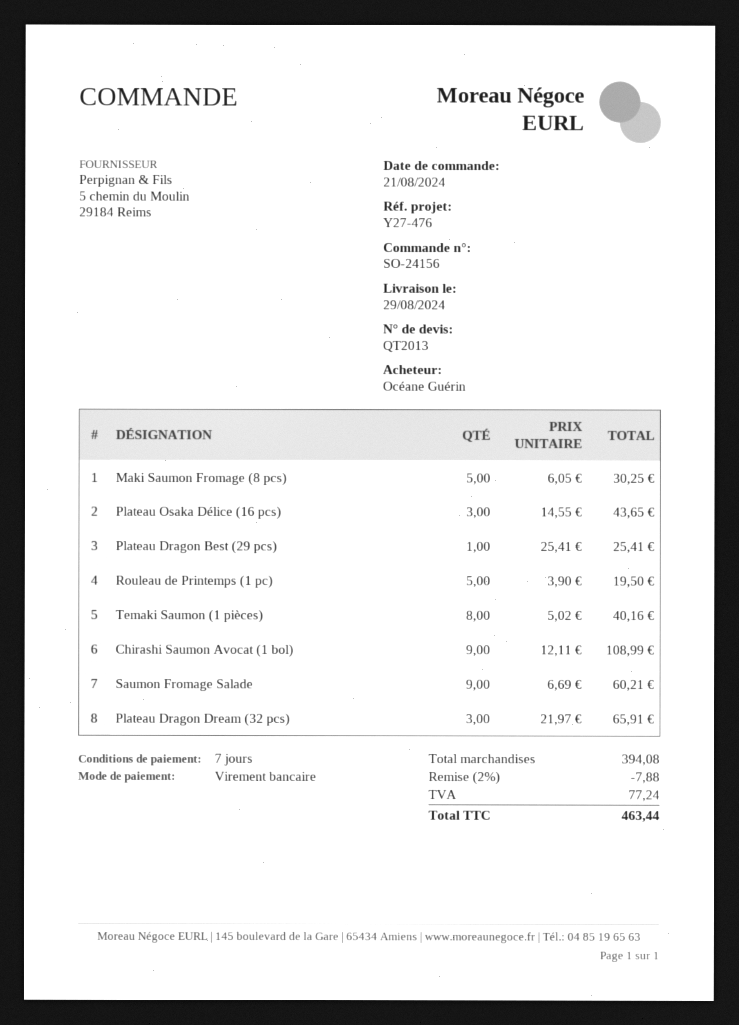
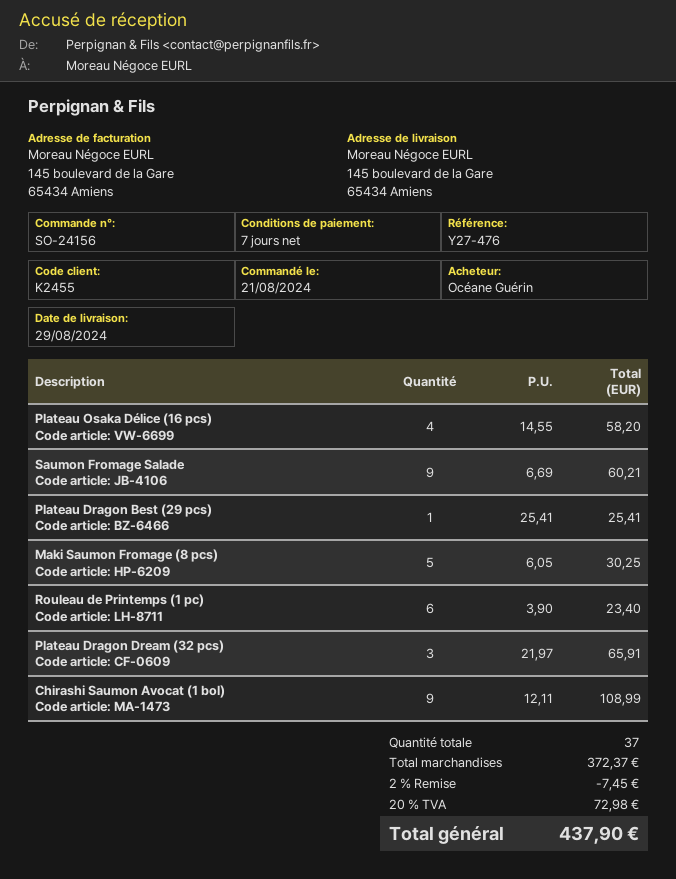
Plateau Osaka Délice (16 pcs): 3 x 14.55 = 43.65 -> 4 x 14.55 = 58.20
Rouleau de Printemps (1 pc): 5 x 3.90 = 19.50 -> 6 x 3.90 = 23.40
Temaki Saumon (1 pièces): 8 x 5.02 = 40.16 -> none
subtotal: 394.08 -> 372.37
discount: 2% = 7.88 -> 2% = 7.45
tax: 77.24 -> 72.98
total: 463.44 -> 437.90

